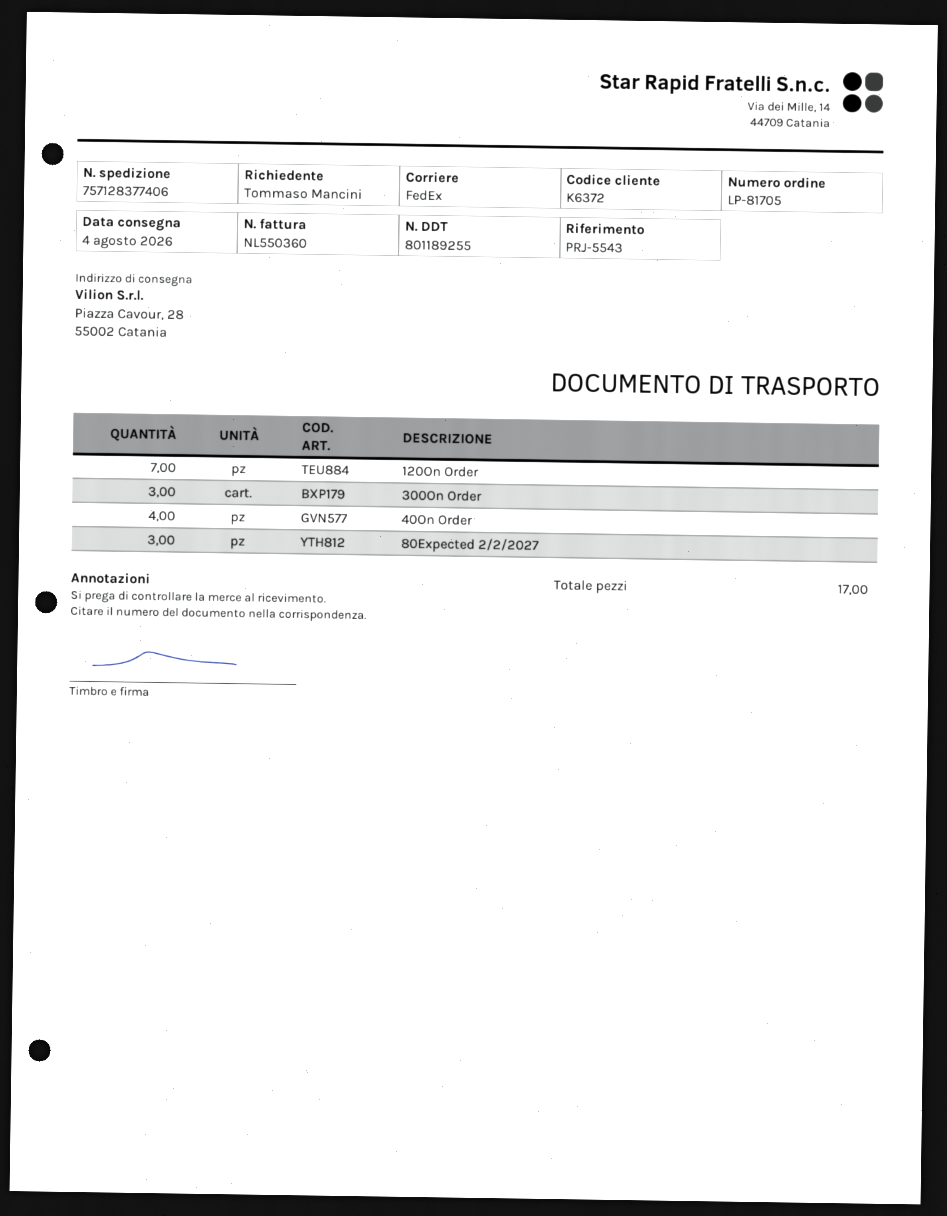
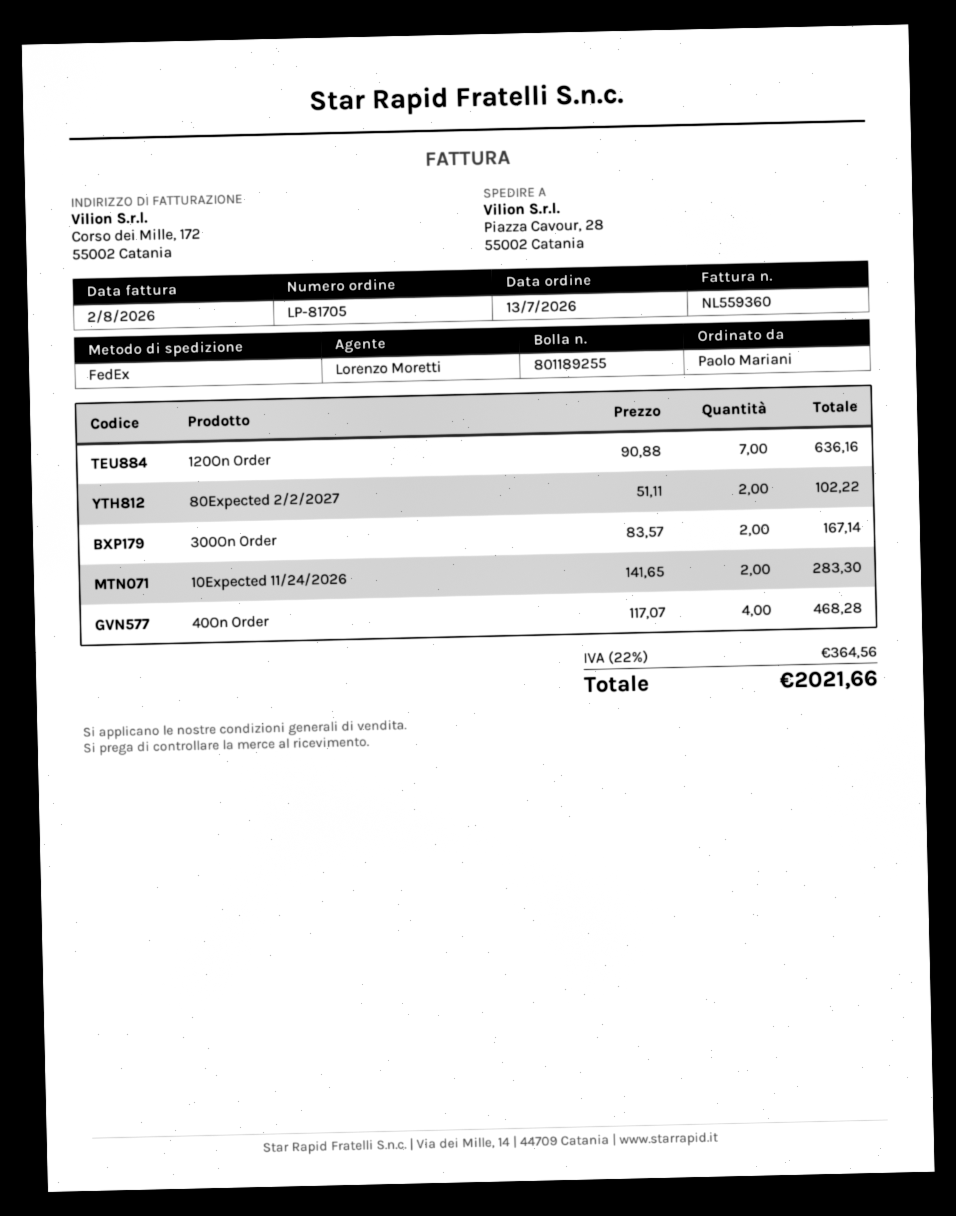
invoice number: NL550360 -> NL559360
ordered by: Tommaso Mancini -> Paolo Mariani
300On Order: 3 -> 2
80Expected 2/2/2027: 3 -> 2
10Expected 11/24/2026: none -> 2

